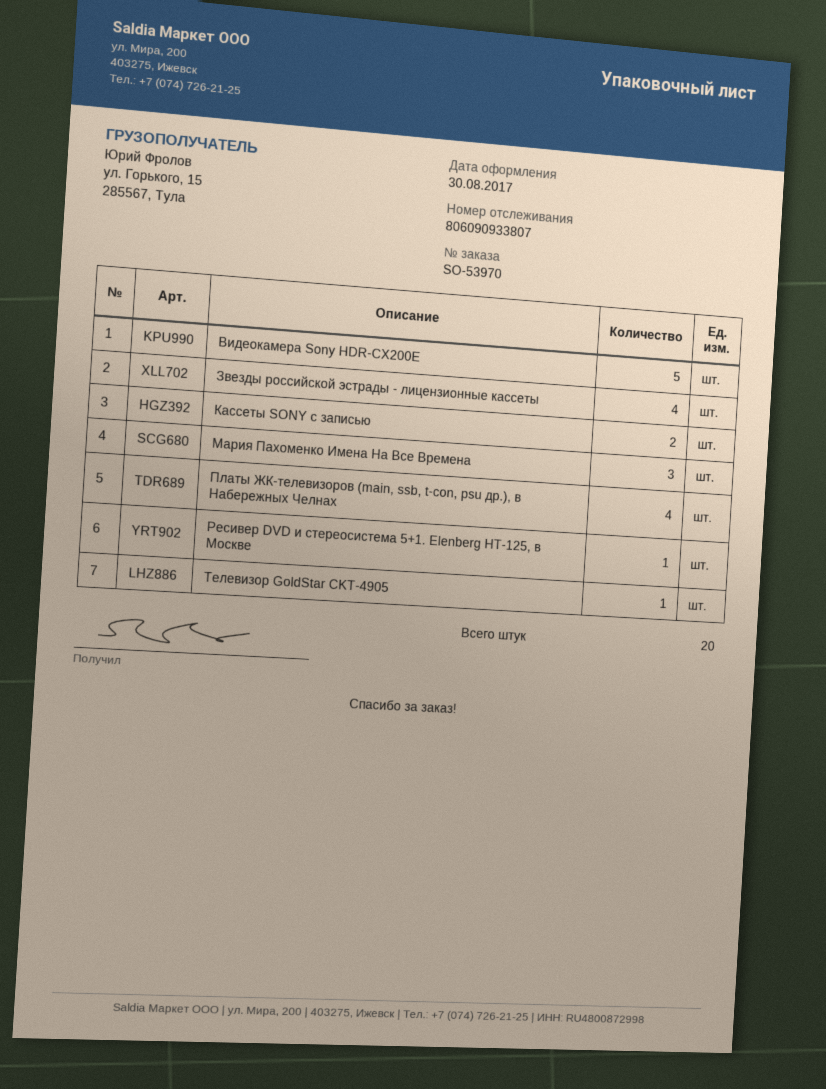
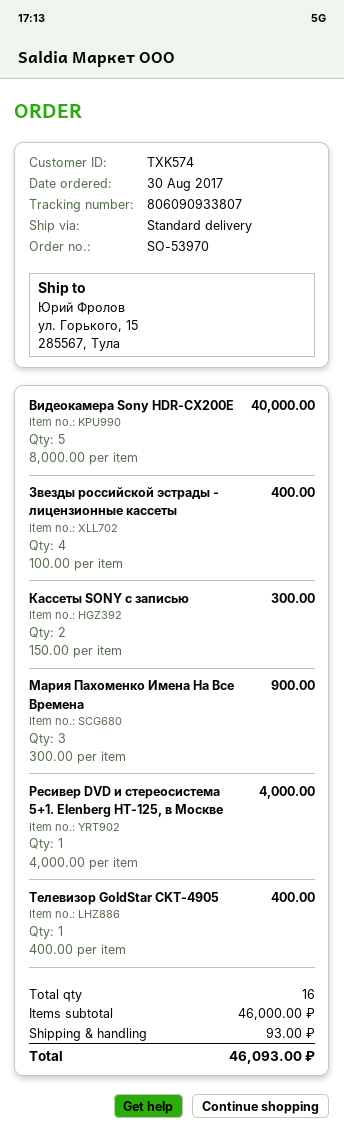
Платы ЖК-телевизоров (main, ssb, t-con, psu др.), в Набережных Челнах: 4 -> none
total quantity: 20 -> 16

